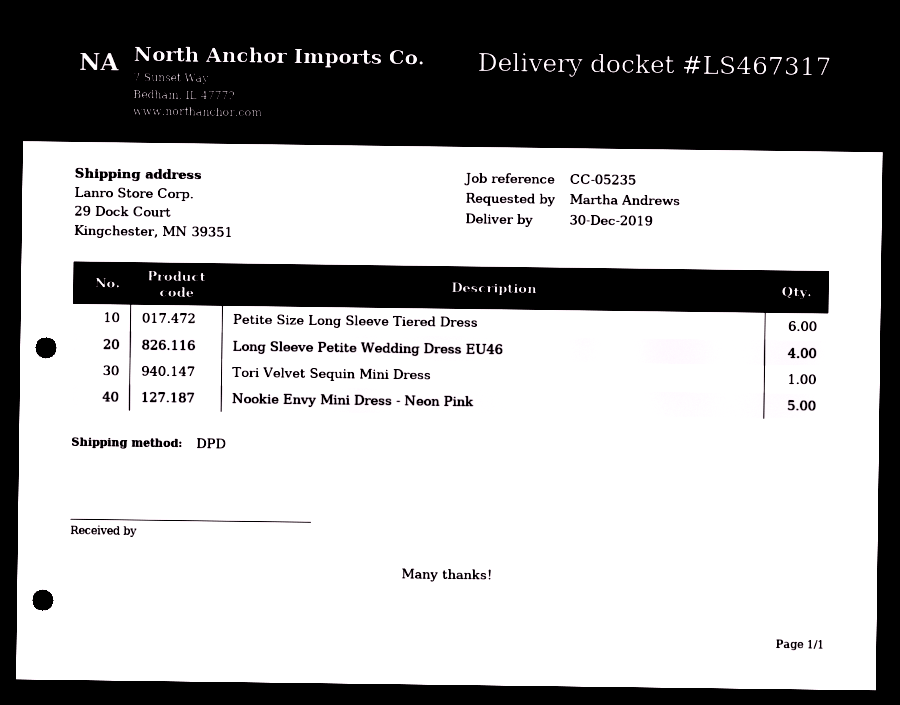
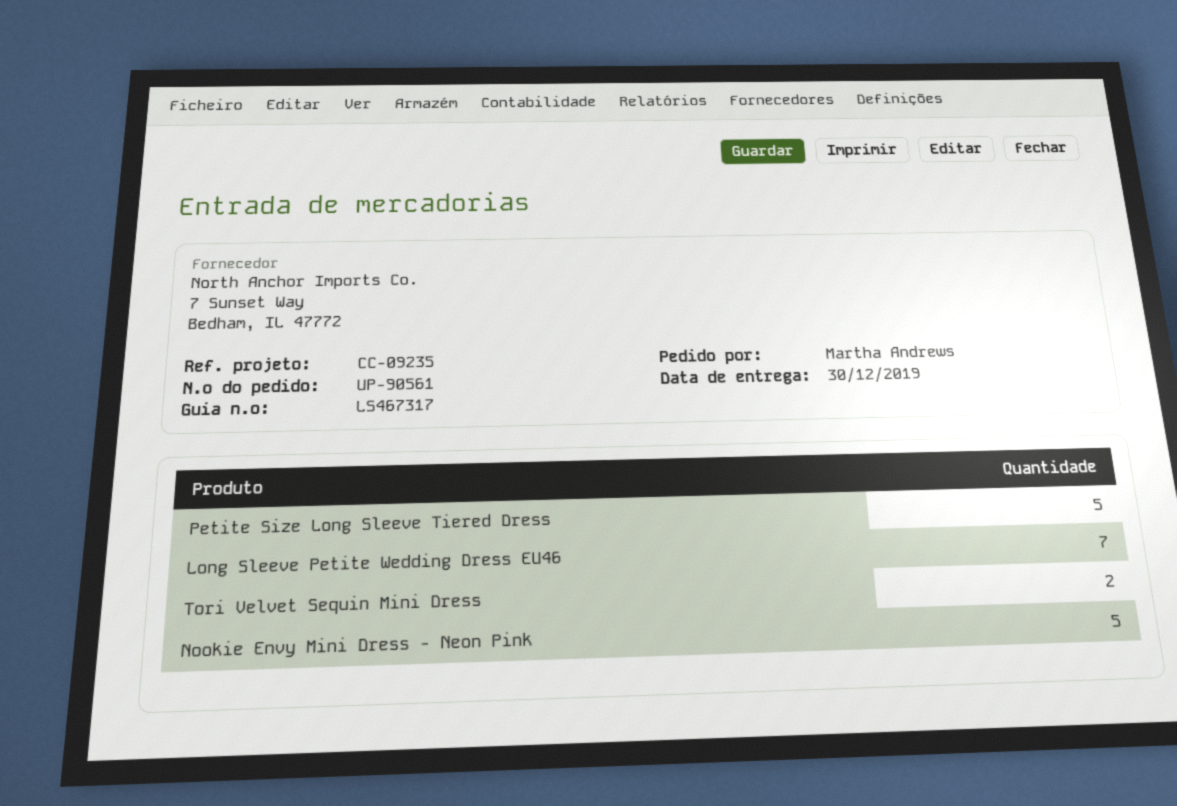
reference: CC-05235 -> CC-09235
Petite Size Long Sleeve Tiered Dress: 6 -> 5
Long Sleeve Petite Wedding Dress EU46: 4 -> 7
Tori Velvet Sequin Mini Dress: 1 -> 2

